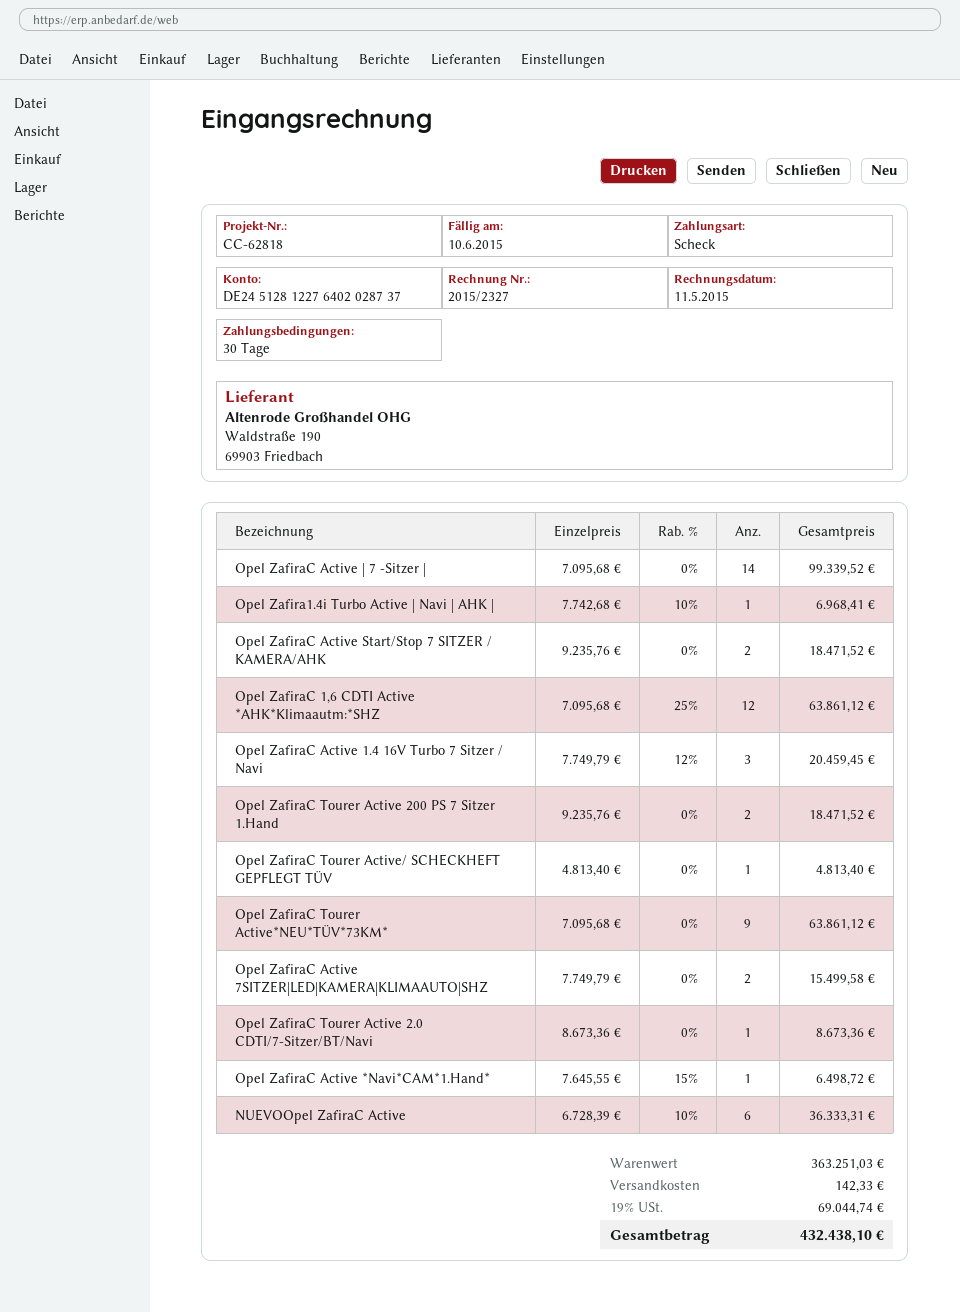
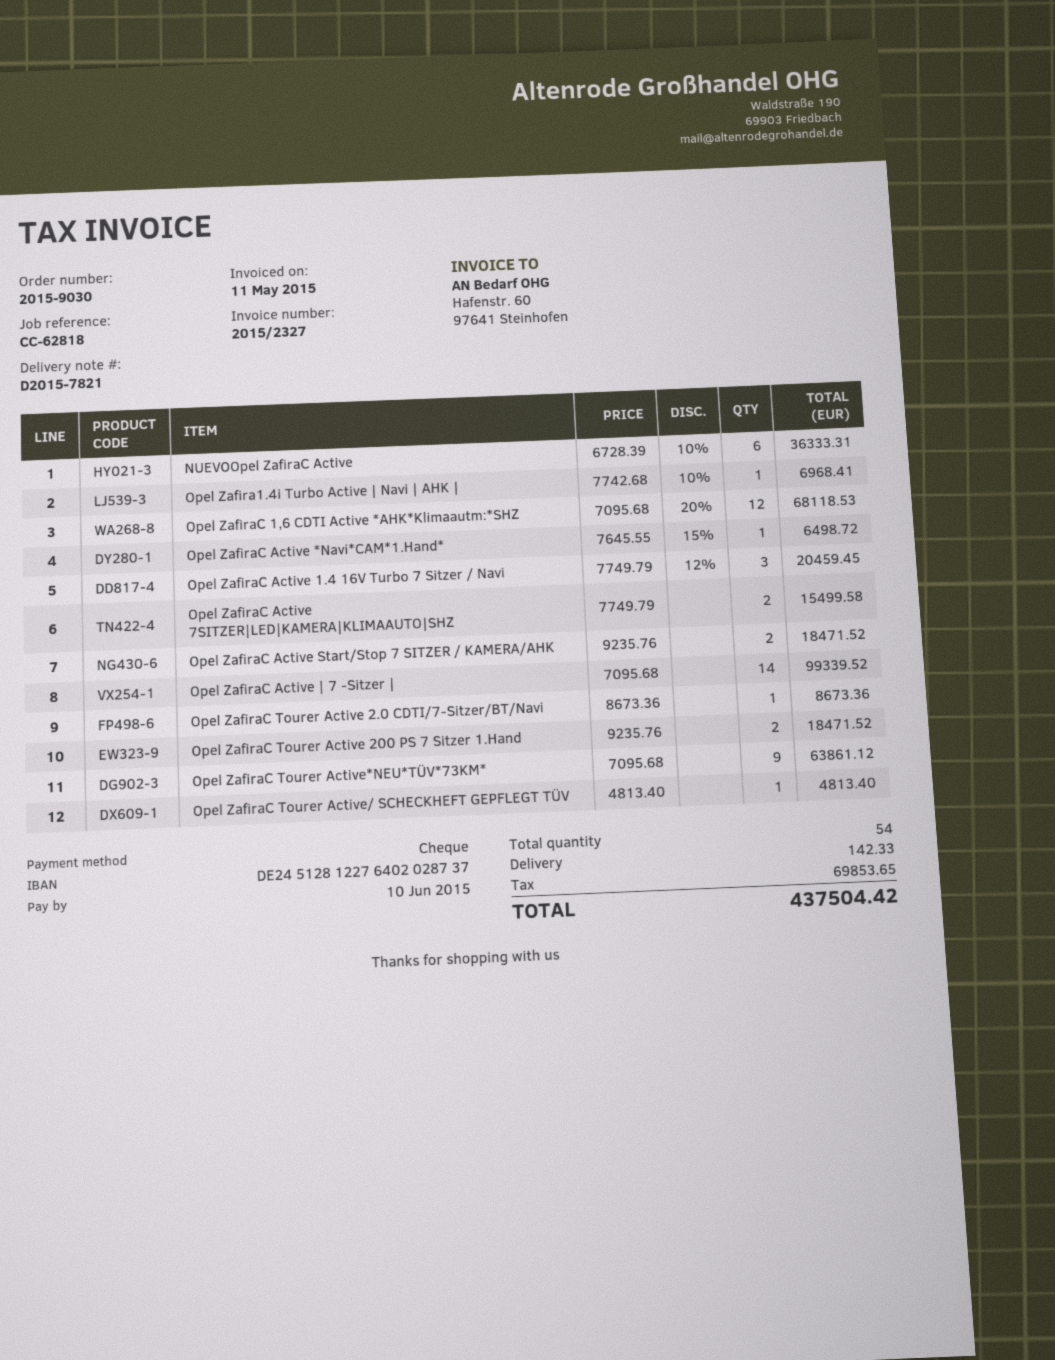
Opel ZafiraC 1,6 CDTI Active *AHK*Klimaautm:*SHZ: 12 x 7095.68 - 25% = 63861.12 -> 12 x 7095.68 - 20% = 68118.53
tax: 69044.74 -> 69853.65
total: 432438.10 -> 437504.42

